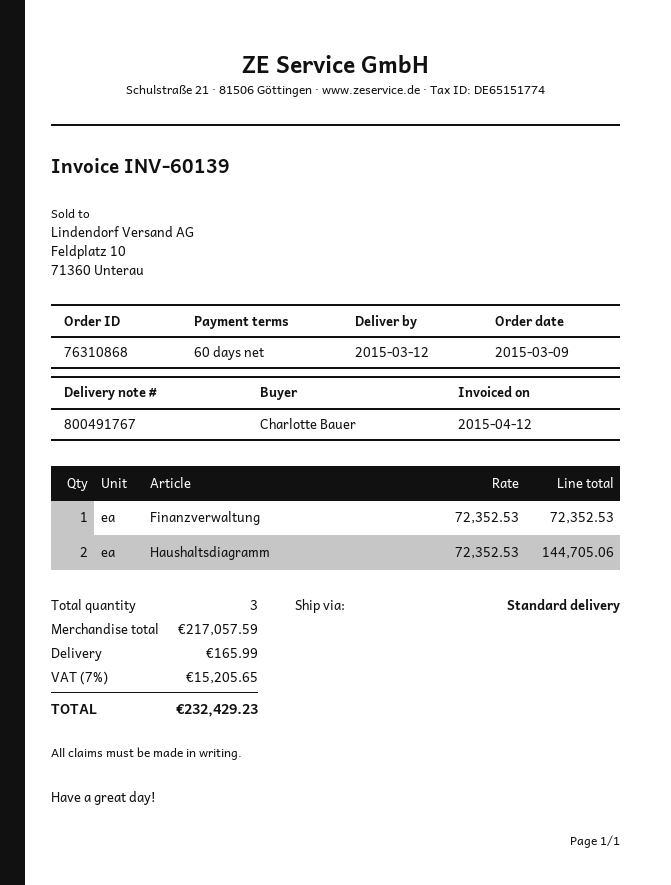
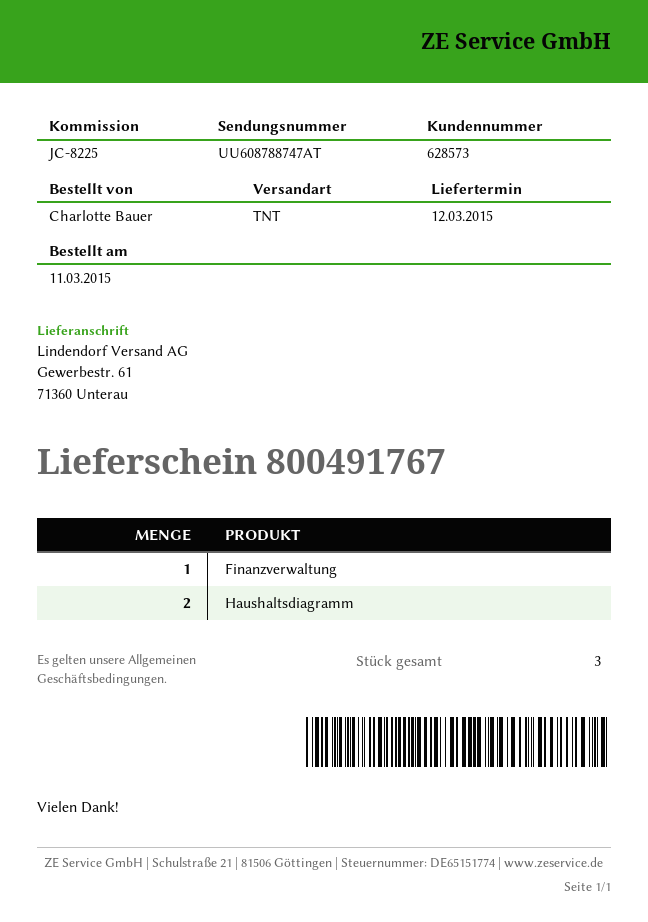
order date: 2015-03-09 -> 2015-03-11
shipping method: standard -> TNT

